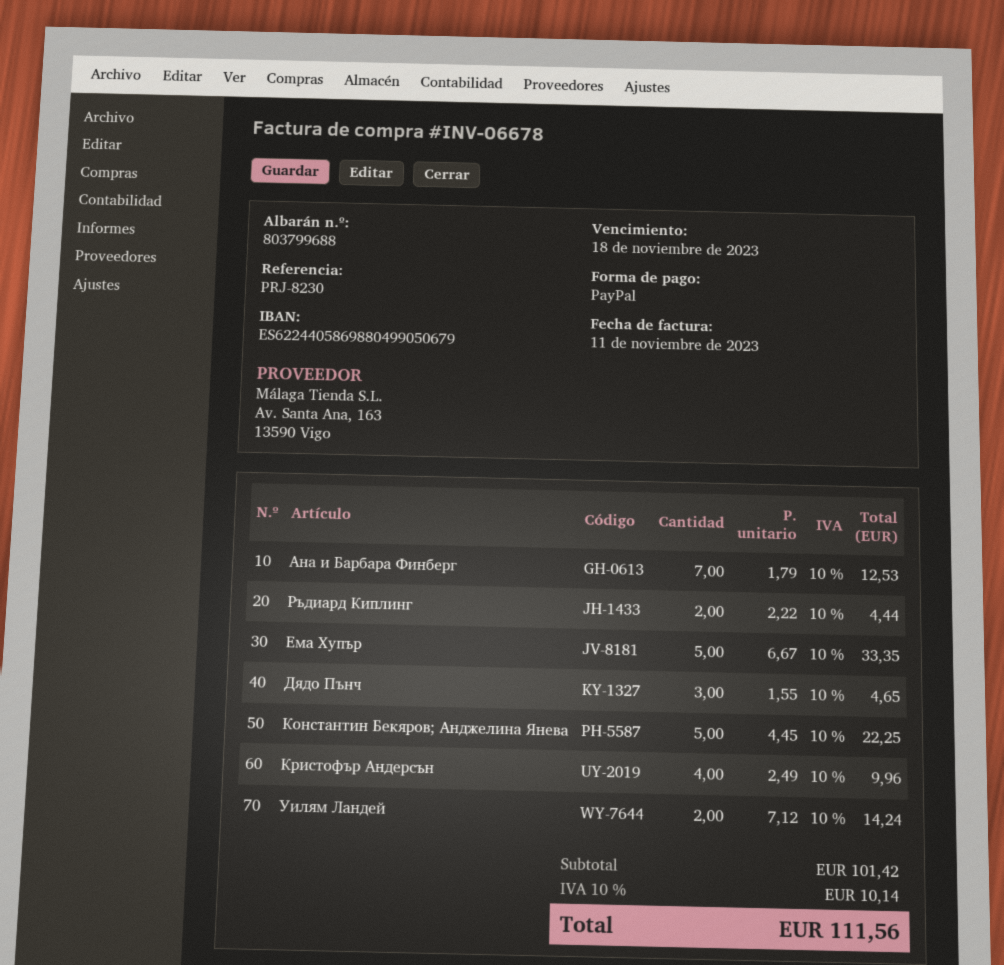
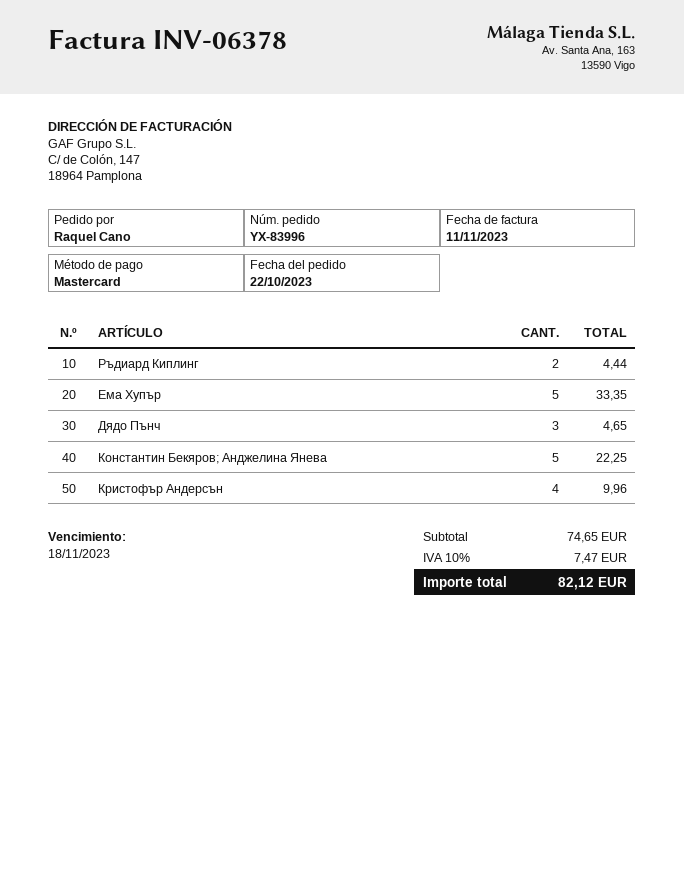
invoice number: INV-06678 -> INV-06378
payment method: PayPal -> Mastercard
Ана и Барбара Финберг: 7 for 12.53 -> none
Уилям Ландей: 2 for 14.24 -> none
subtotal: 101.42 -> 74.65
tax: 10% = 10.14 -> 10% = 7.47
total: 111.56 -> 82.12

